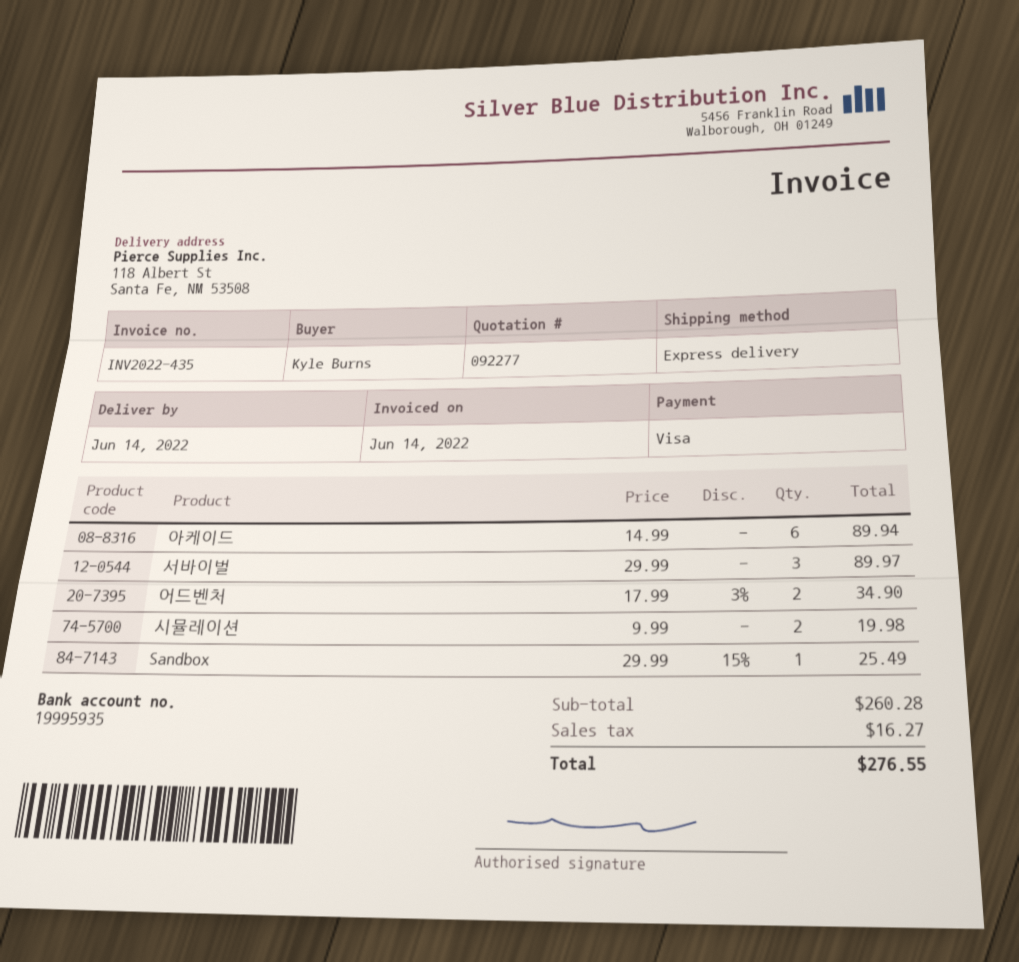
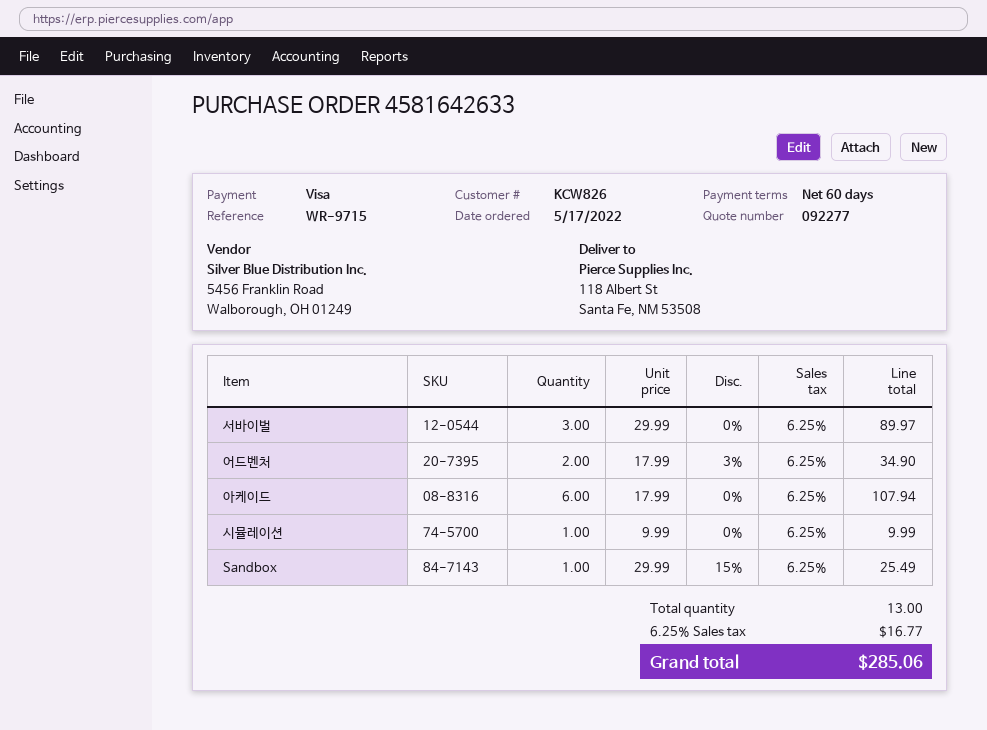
아케이드: 6 x 14.99 = 89.94 -> 6 x 17.99 = 107.94
시뮬레이션: 2 x 9.99 = 19.98 -> 1 x 9.99 = 9.99
tax: 16.27 -> 16.77
total: 276.55 -> 285.06

